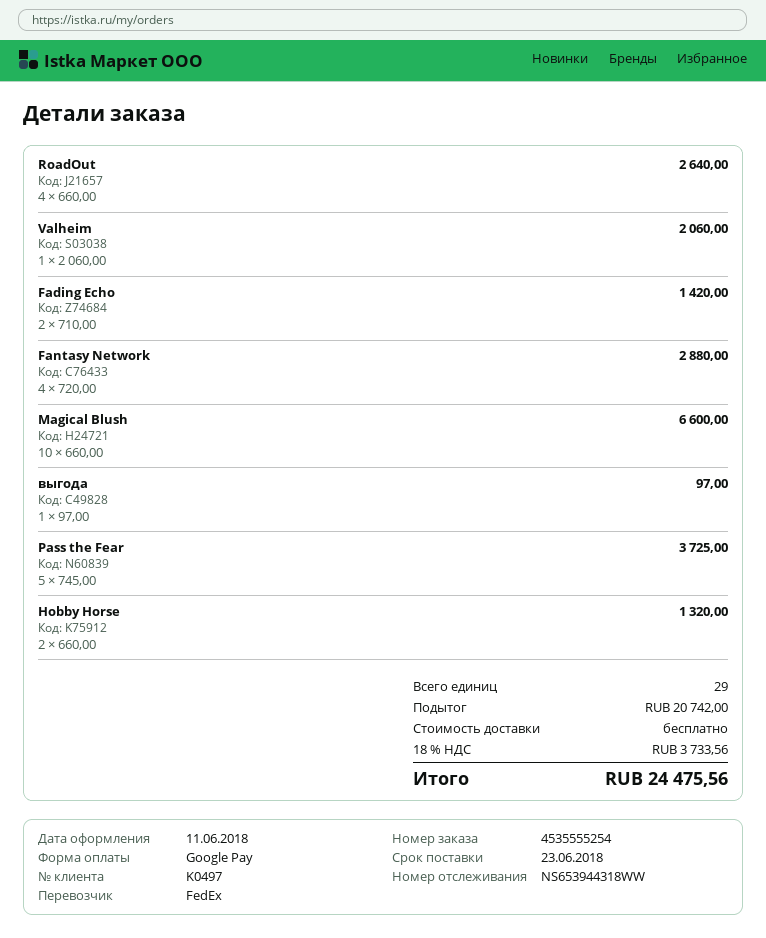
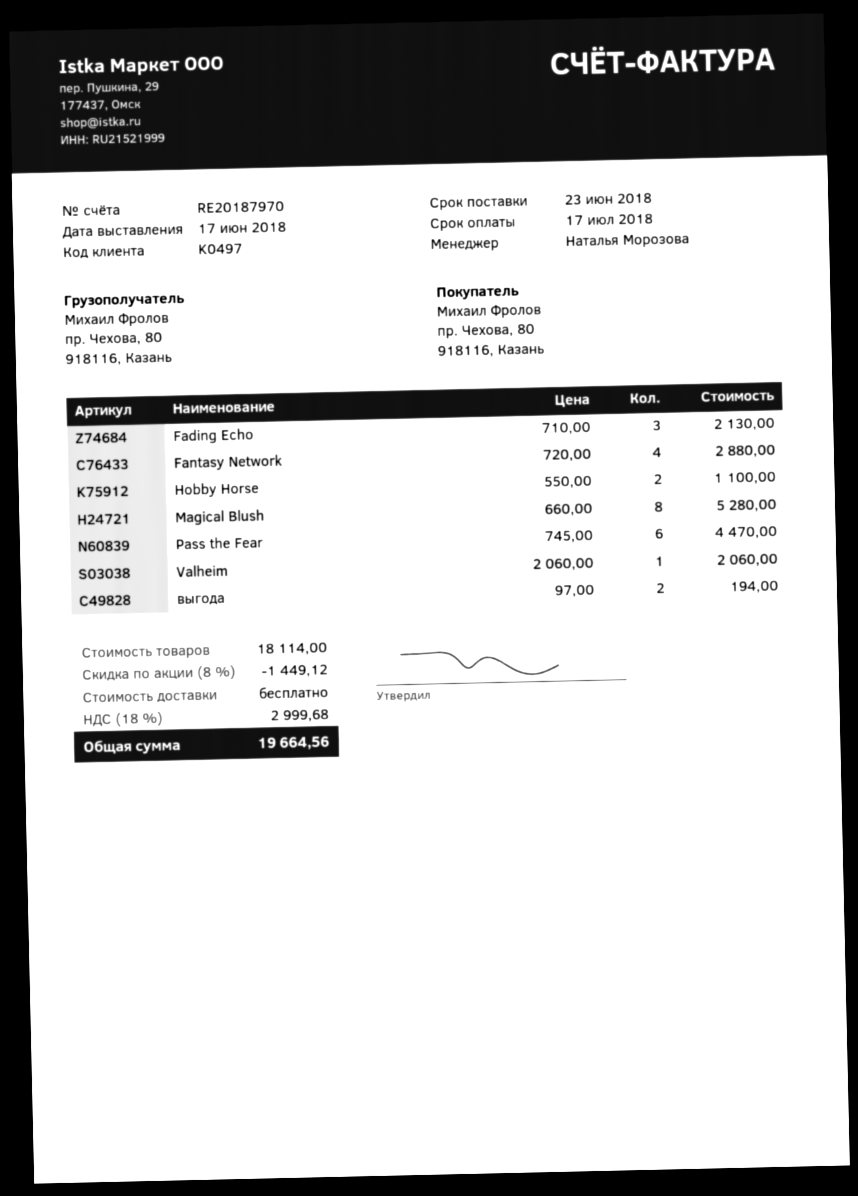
RoadOut: 4 x 660.00 = 2640.00 -> none
Fading Echo: 2 x 710.00 = 1420.00 -> 3 x 710.00 = 2130.00
Magical Blush: 10 x 660.00 = 6600.00 -> 8 x 660.00 = 5280.00
выгода: 1 x 97.00 = 97.00 -> 2 x 97.00 = 194.00
Pass the Fear: 5 x 745.00 = 3725.00 -> 6 x 745.00 = 4470.00
Hobby Horse: 2 x 660.00 = 1320.00 -> 2 x 550.00 = 1100.00
subtotal: 20742.00 -> 18114.00
discount: none -> 8% = 1449.12
tax: 18% = 3733.56 -> 18% = 2999.68
total: 24475.56 -> 19664.56

